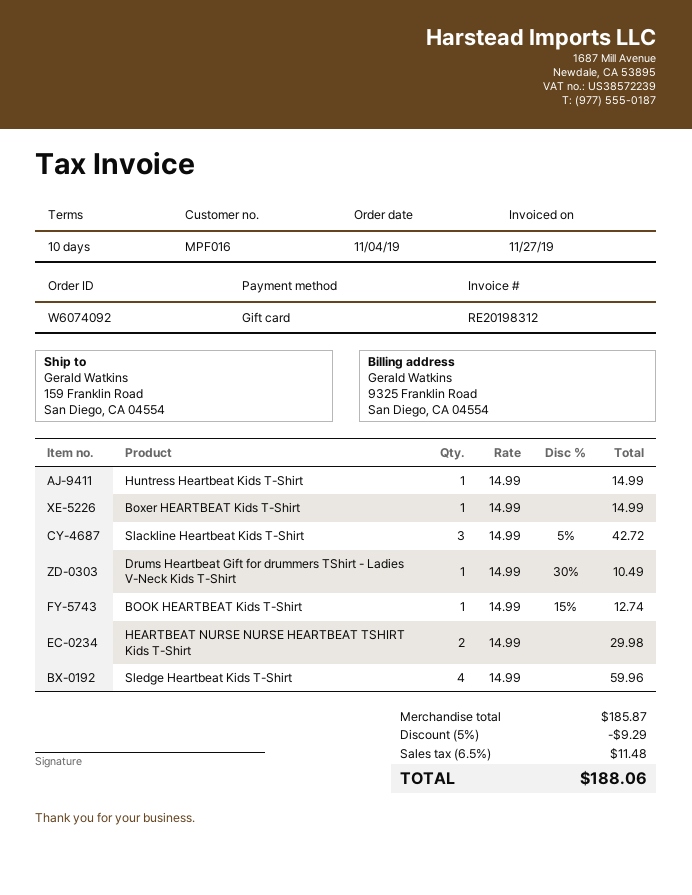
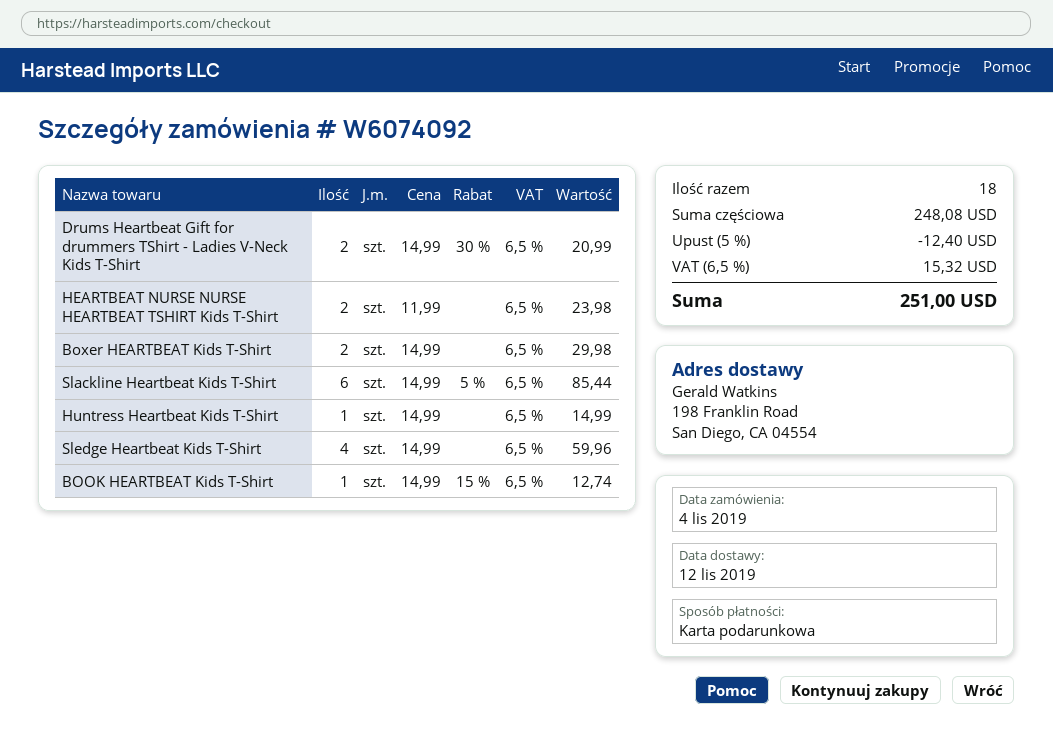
ship to: 159 Franklin Road, San Diego, CA 04554 -> 198 Franklin Road, San Diego, CA 04554
Boxer HEARTBEAT Kids T-Shirt: 1 x 14.99 = 14.99 -> 2 x 14.99 = 29.98
Slackline Heartbeat Kids T-Shirt: 3 x 14.99 - 5% = 42.72 -> 6 x 14.99 - 5% = 85.44
Drums Heartbeat Gift for drummers TShirt - Ladies V-Neck Kids T-Shirt: 1 x 14.99 - 30% = 10.49 -> 2 x 14.99 - 30% = 20.99
HEARTBEAT NURSE NURSE HEARTBEAT TSHIRT Kids T-Shirt: 2 x 14.99 = 29.98 -> 2 x 11.99 = 23.98
subtotal: 185.87 -> 248.08
discount: 5% = 9.29 -> 5% = 12.40
tax: 6.5% = 11.48 -> 6.5% = 15.32
total: 188.06 -> 251.00

